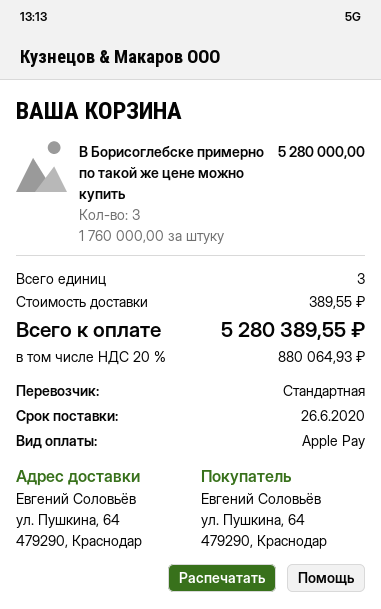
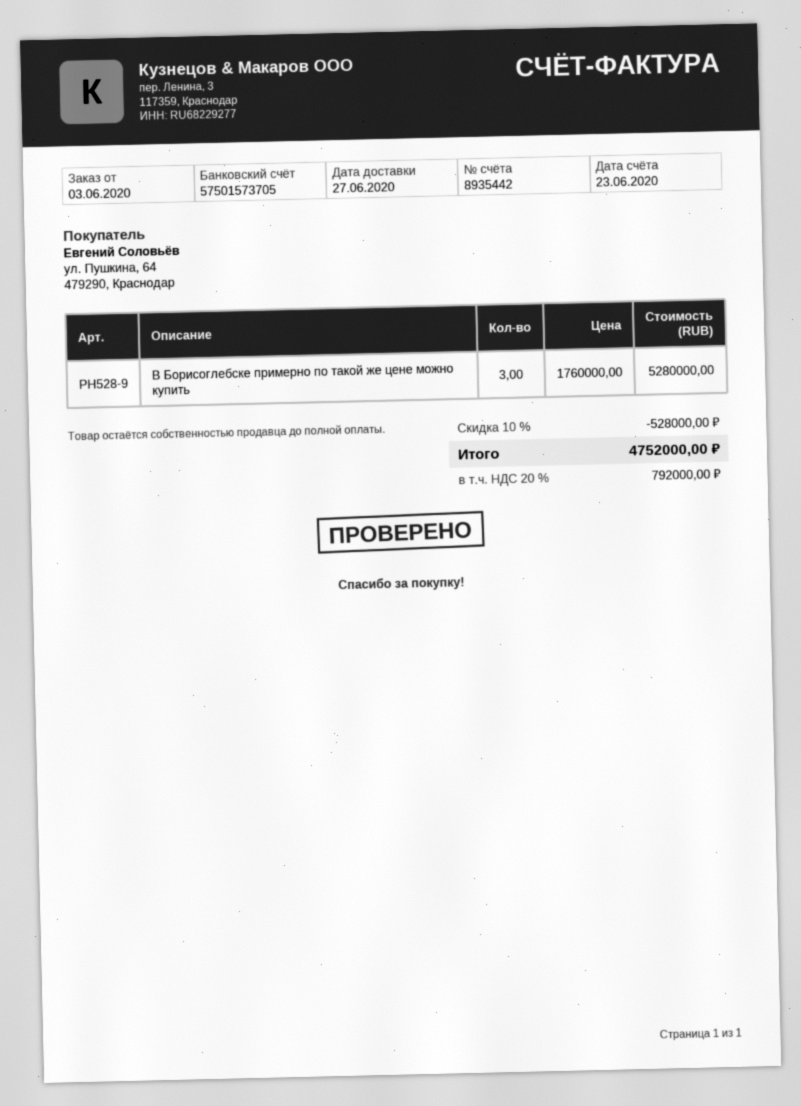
delivery date: 2020-06-26 -> 2020-06-27
discount: none -> 10% = 528000.00
shipping: 389.55 -> none
tax: 20% = 880064.93 -> 20% = 792000.00
total: 5280389.55 -> 4752000.00

